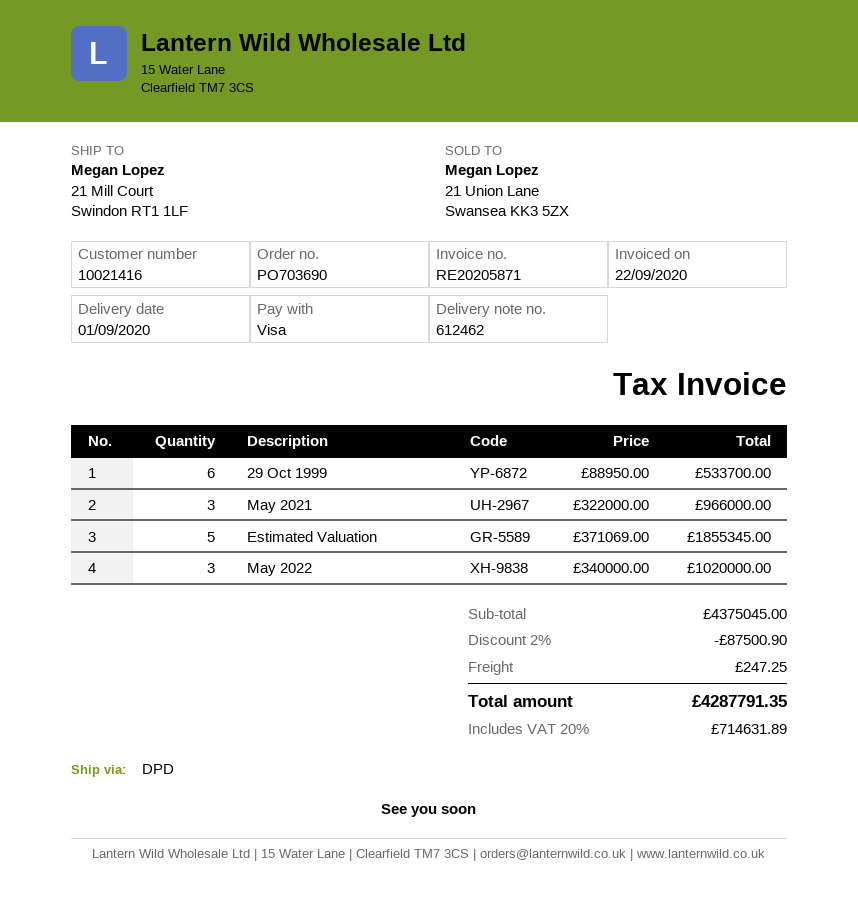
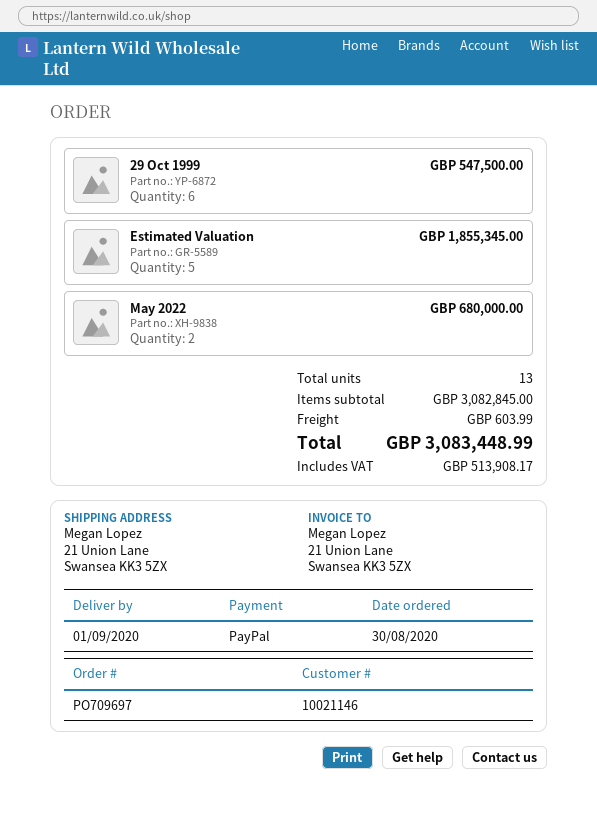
order number: PO703690 -> PO709697
customer number: 10021416 -> 10021146
payment method: Visa -> PayPal
ship to: 21 Mill Court, Swindon RT1 1LF -> 21 Union Lane, Swansea KK3 5ZX
29 Oct 1999: 6 for 533700.00 -> 6 for 547500.00
May 2021: 3 for 966000.00 -> none
May 2022: 3 for 1020000.00 -> 2 for 680000.00
subtotal: 4375045.00 -> 3082845.00
discount: 2% = 87500.90 -> none
shipping: 247.25 -> 603.99
tax: 714631.89 -> 513908.17
total: 4287791.35 -> 3083448.99

